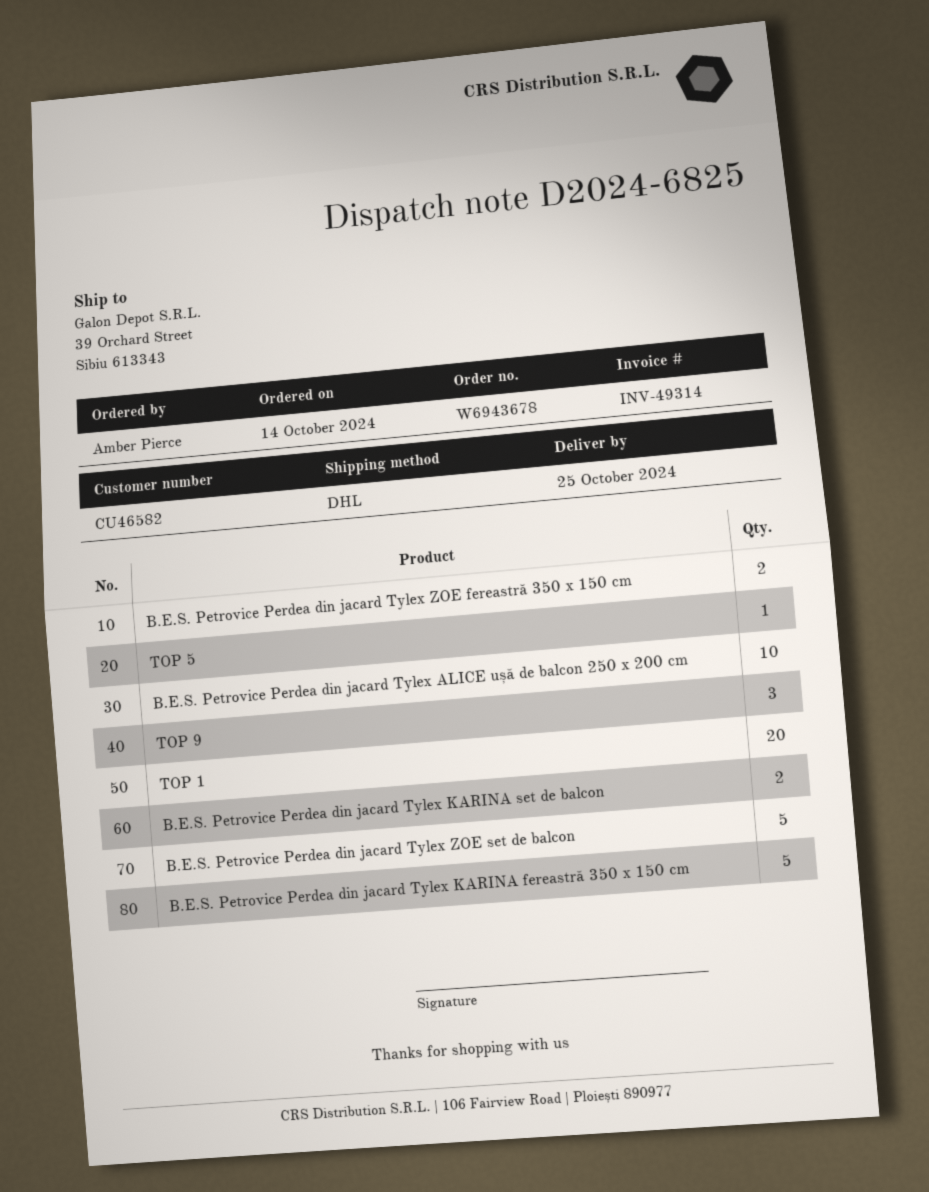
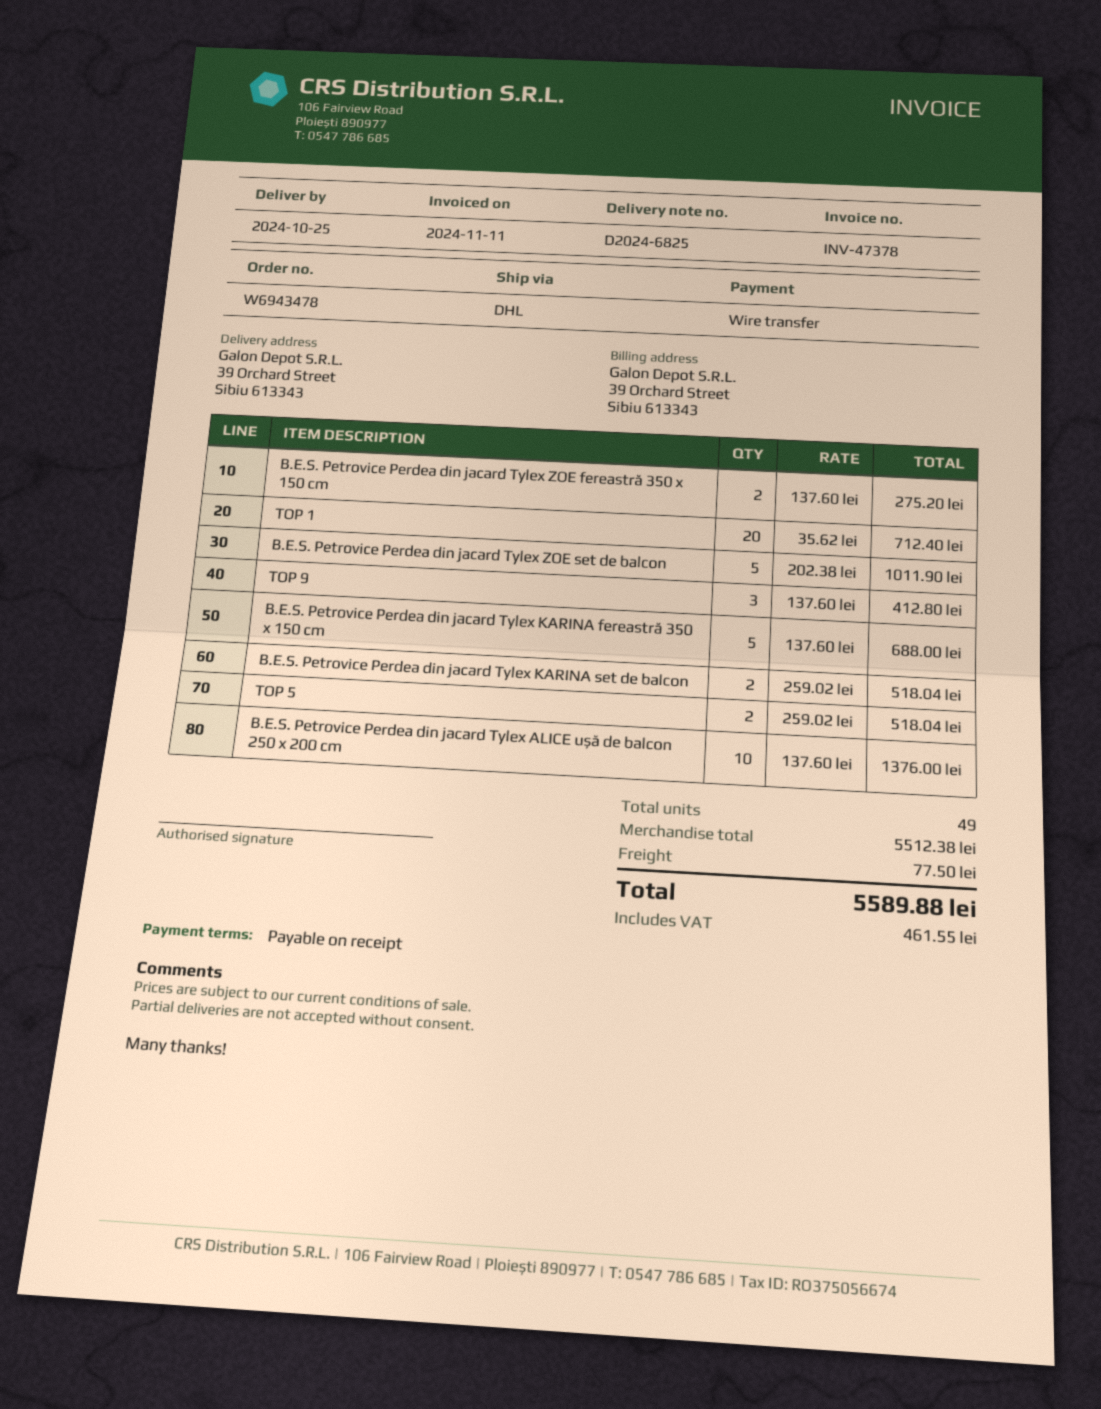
order number: W6943678 -> W6943478
invoice number: INV-49314 -> INV-47378
TOP 5: 1 -> 2

